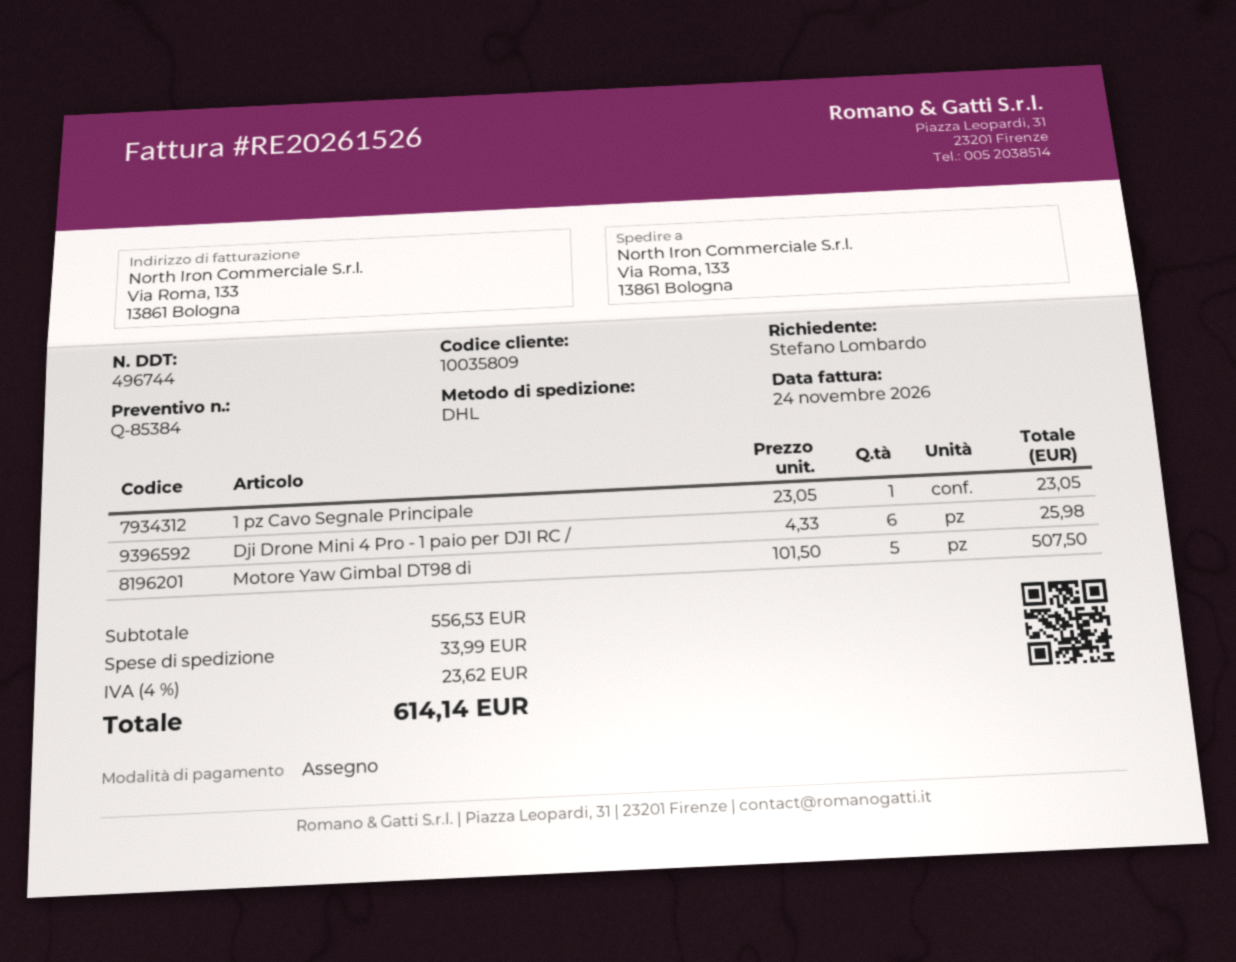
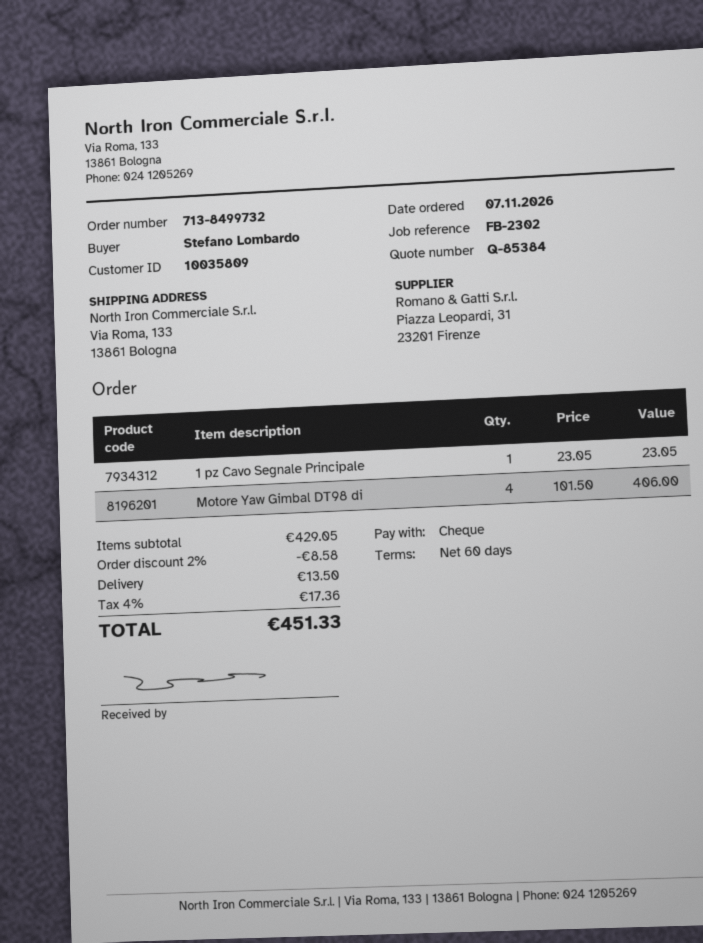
Dji Drone Mini 4 Pro - 1 paio per DJI RC /: 6 x 4.33 = 25.98 -> none
Motore Yaw Gimbal DT98 di: 5 x 101.50 = 507.50 -> 4 x 101.50 = 406.00
subtotal: 556.53 -> 429.05
discount: none -> 2% = 8.58
shipping: 33.99 -> 13.50
tax: 4% = 23.62 -> 4% = 17.36
total: 614.14 -> 451.33

